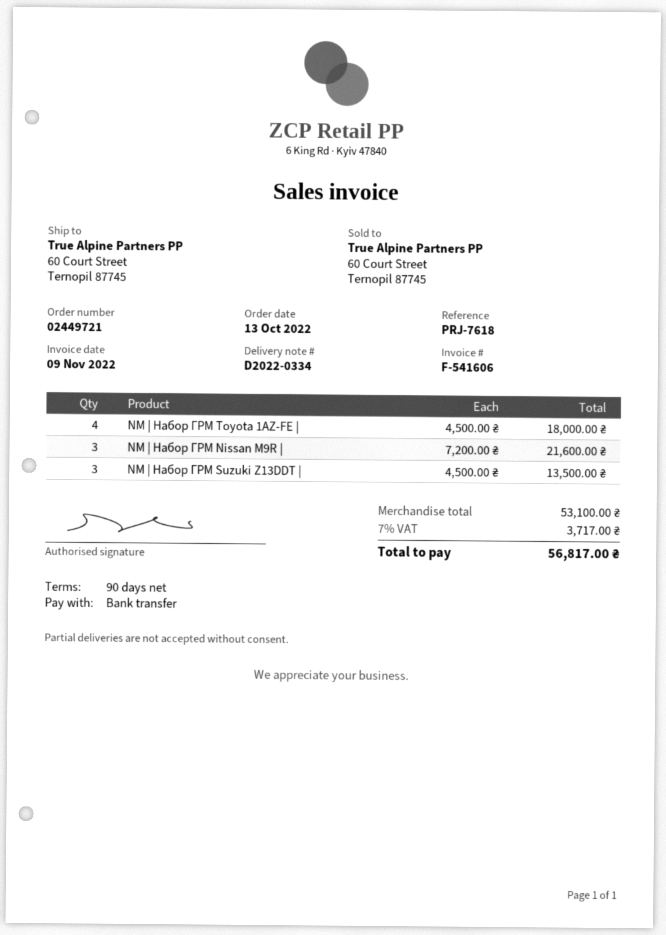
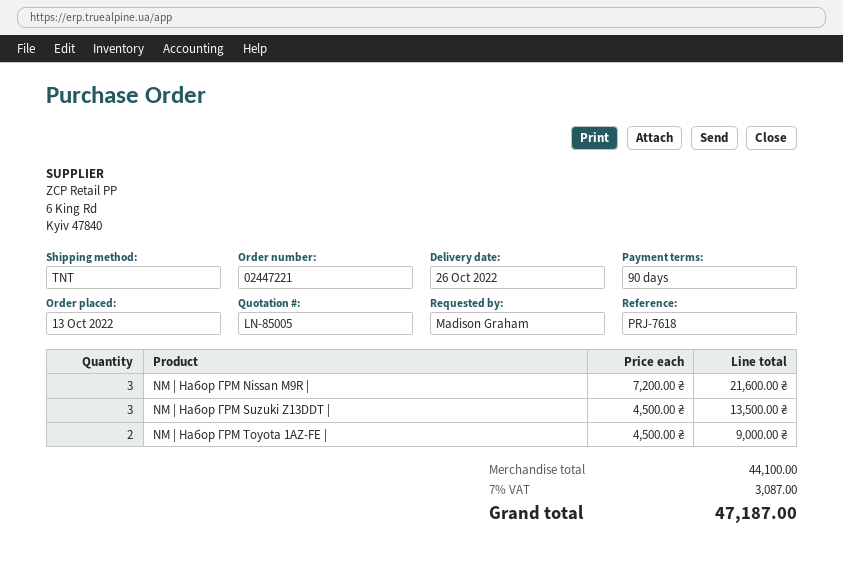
order number: 02449721 -> 02447221
NM | Набор ГРМ Toyota 1AZ-FE |: 4 x 4500.00 = 18000.00 -> 2 x 4500.00 = 9000.00
subtotal: 53100.00 -> 44100.00
tax: 7% = 3717.00 -> 7% = 3087.00
total: 56817.00 -> 47187.00

